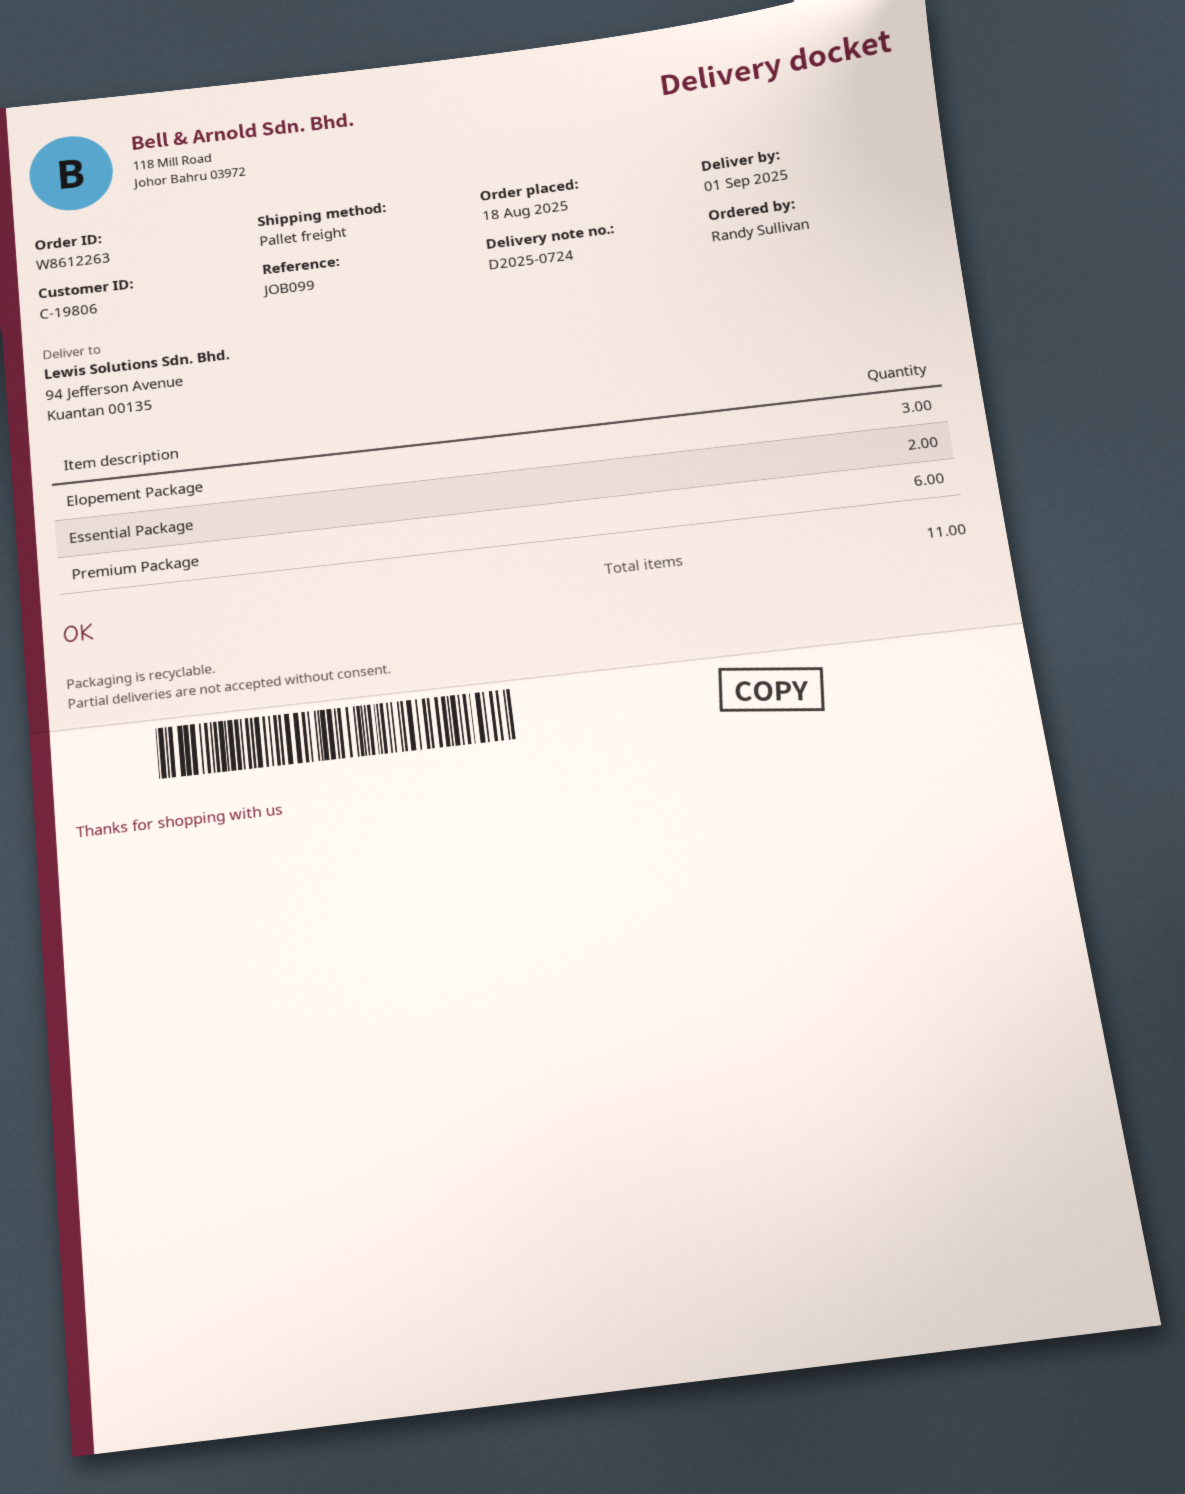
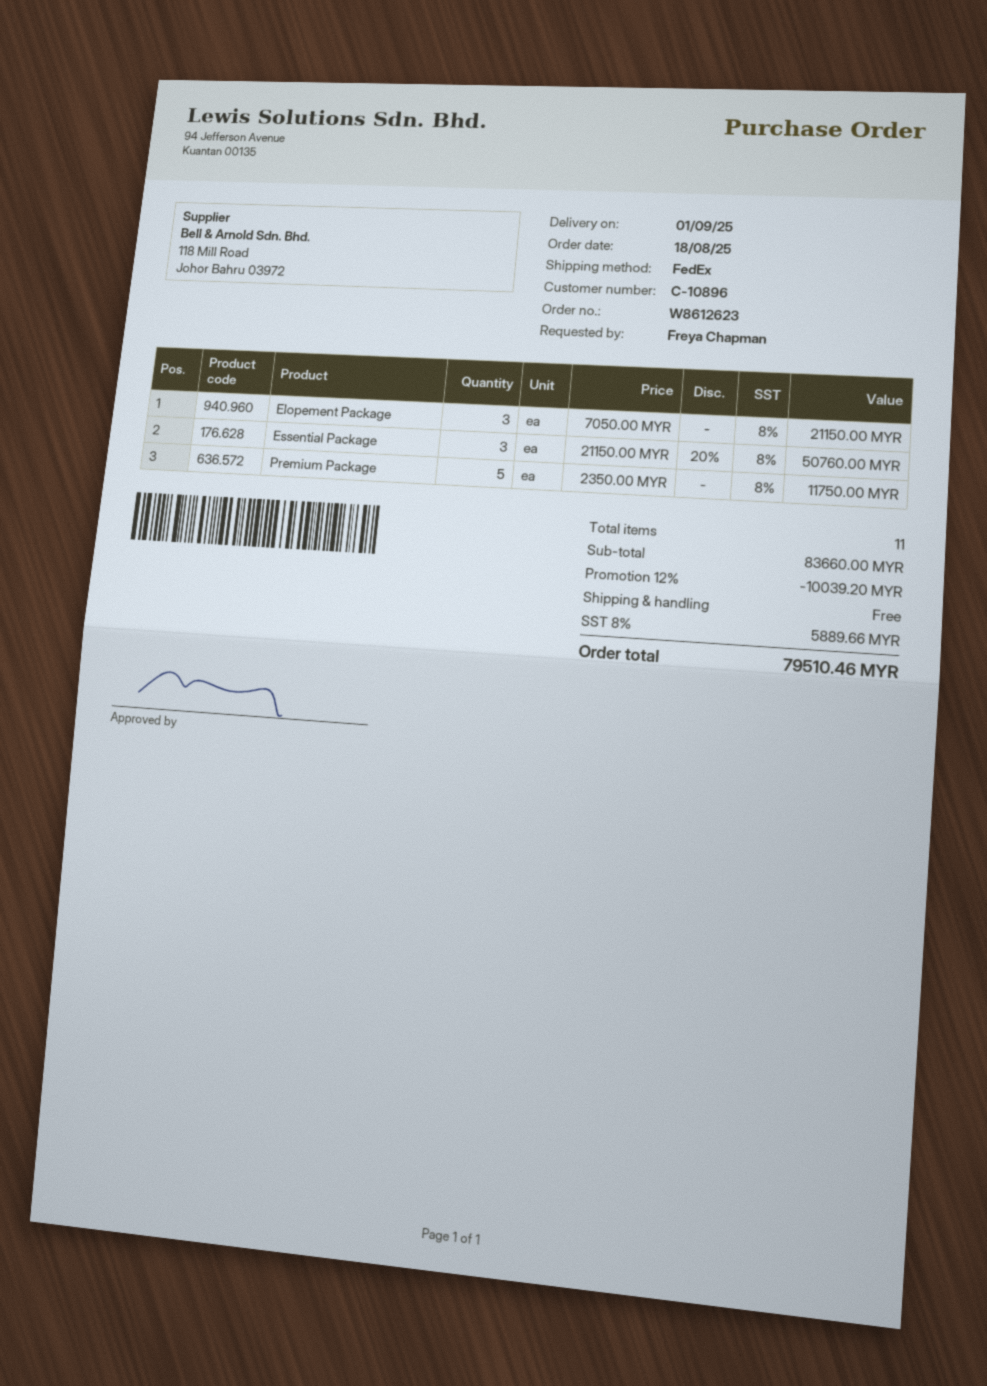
order number: W8612263 -> W8612623
customer number: C-19806 -> C-10896
ordered by: Randy Sullivan -> Freya Chapman
shipping method: pallet freight -> FedEx
Essential Package: 2 -> 3
Premium Package: 6 -> 5

